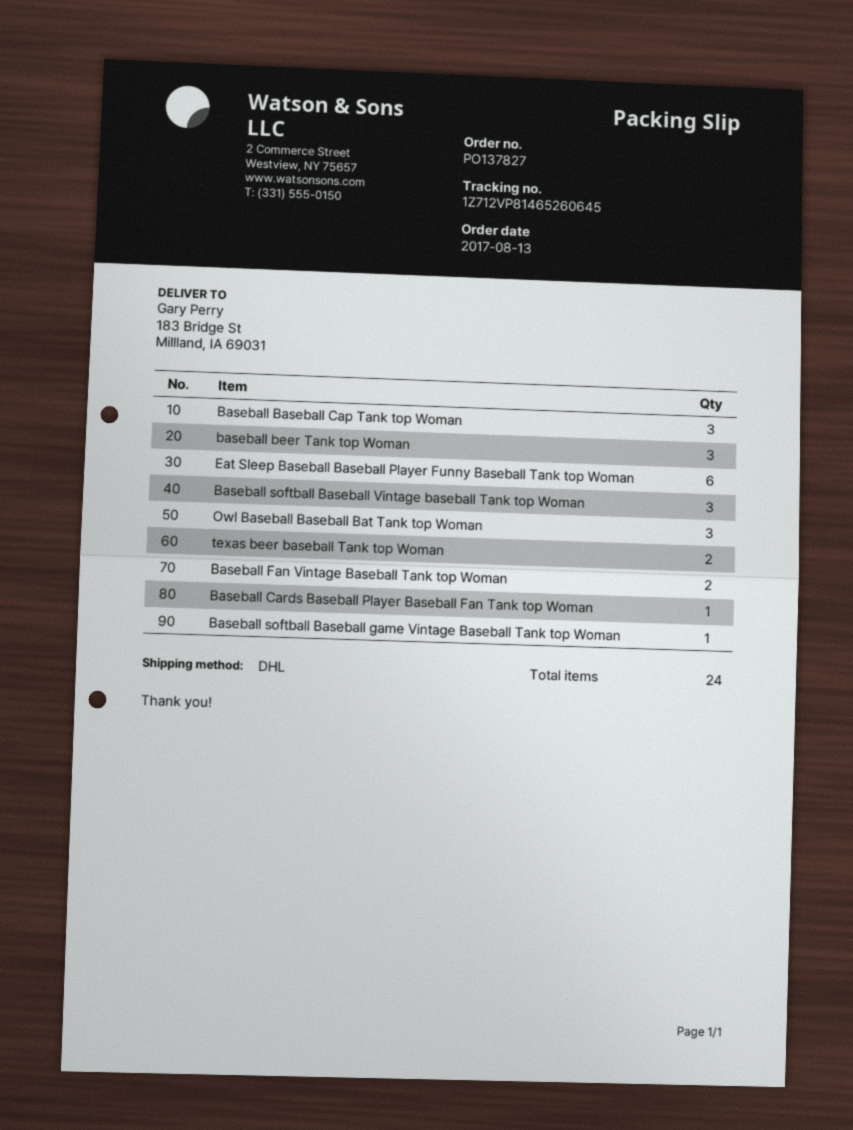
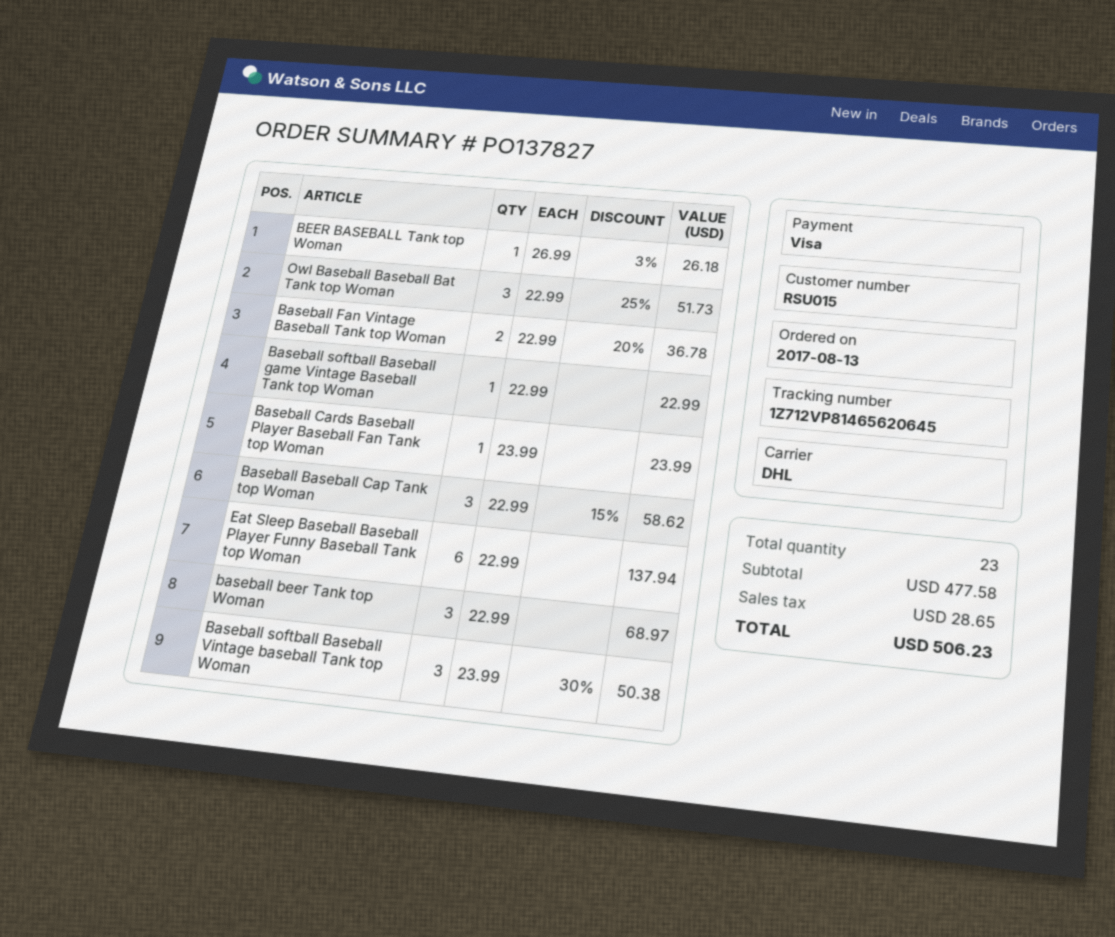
tracking number: 1Z712VP81465260645 -> 1Z712VP81465620645
texas beer baseball Tank top Woman: 2 -> none
BEER BASEBALL Tank top Woman: none -> 1
total quantity: 24 -> 23

